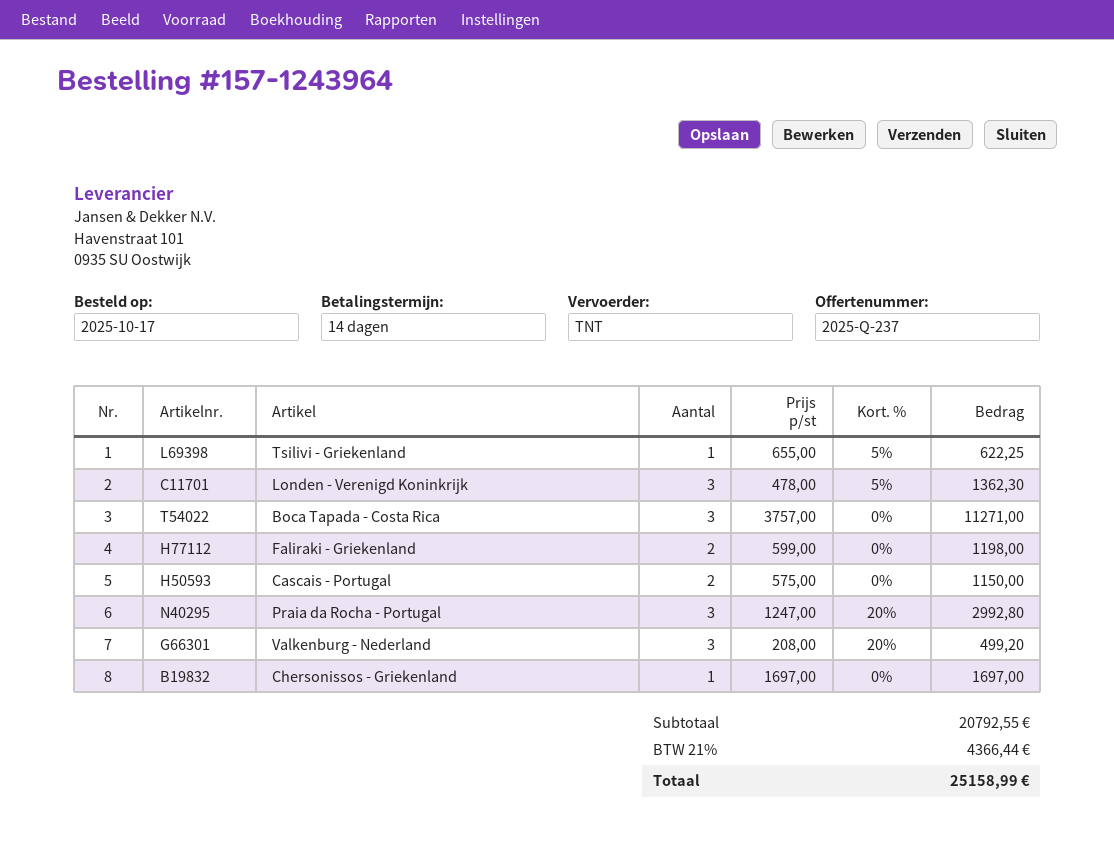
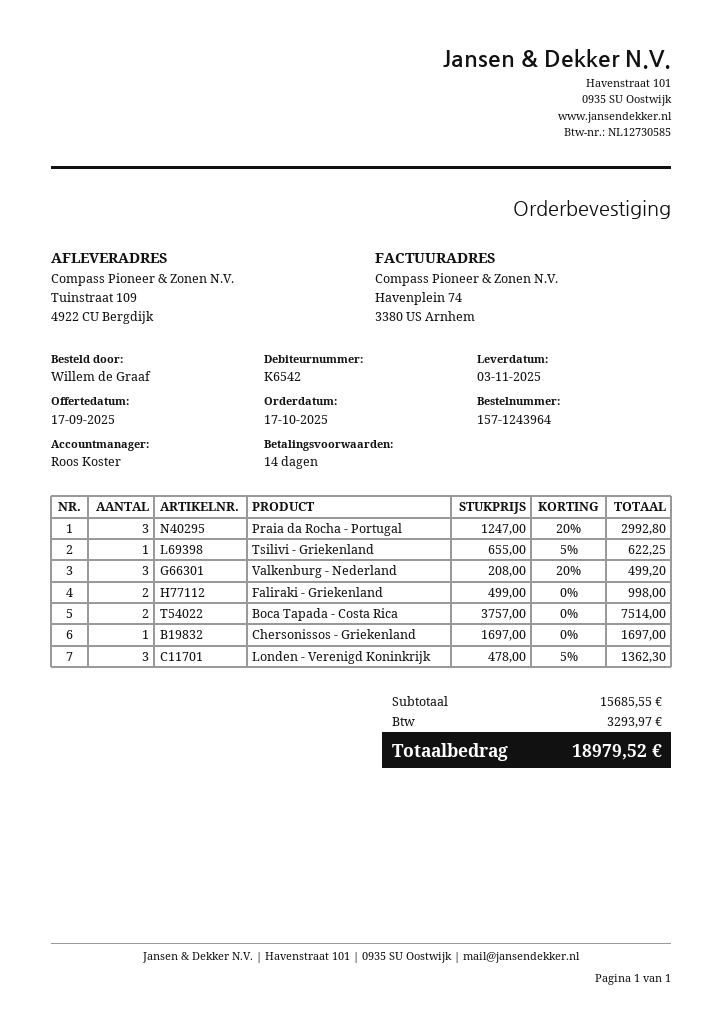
Boca Tapada - Costa Rica: 3 x 3757.00 = 11271.00 -> 2 x 3757.00 = 7514.00
Faliraki - Griekenland: 2 x 599.00 = 1198.00 -> 2 x 499.00 = 998.00
Cascais - Portugal: 2 x 575.00 = 1150.00 -> none
subtotal: 20792.55 -> 15685.55
tax: 4366.44 -> 3293.97
total: 25158.99 -> 18979.52

